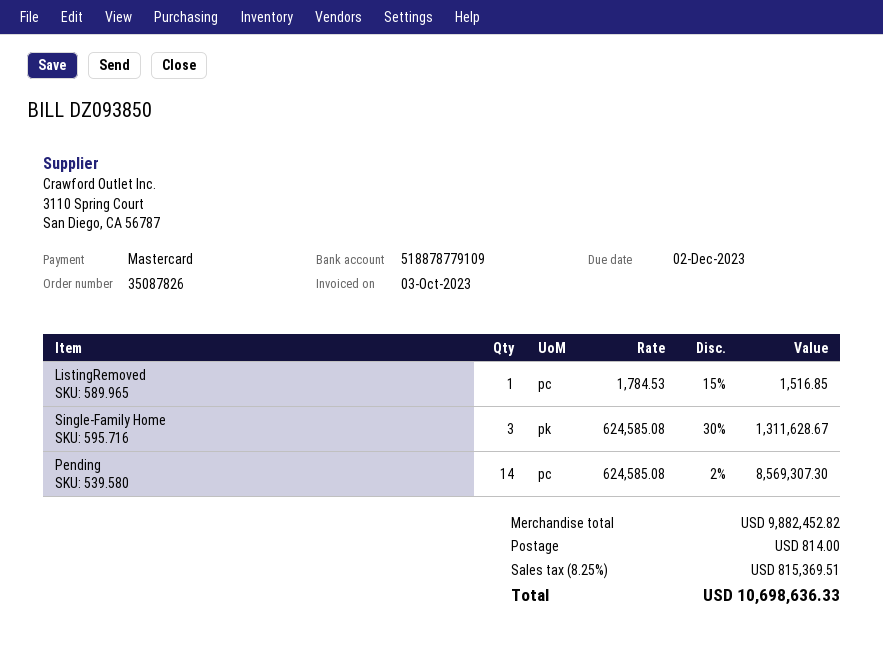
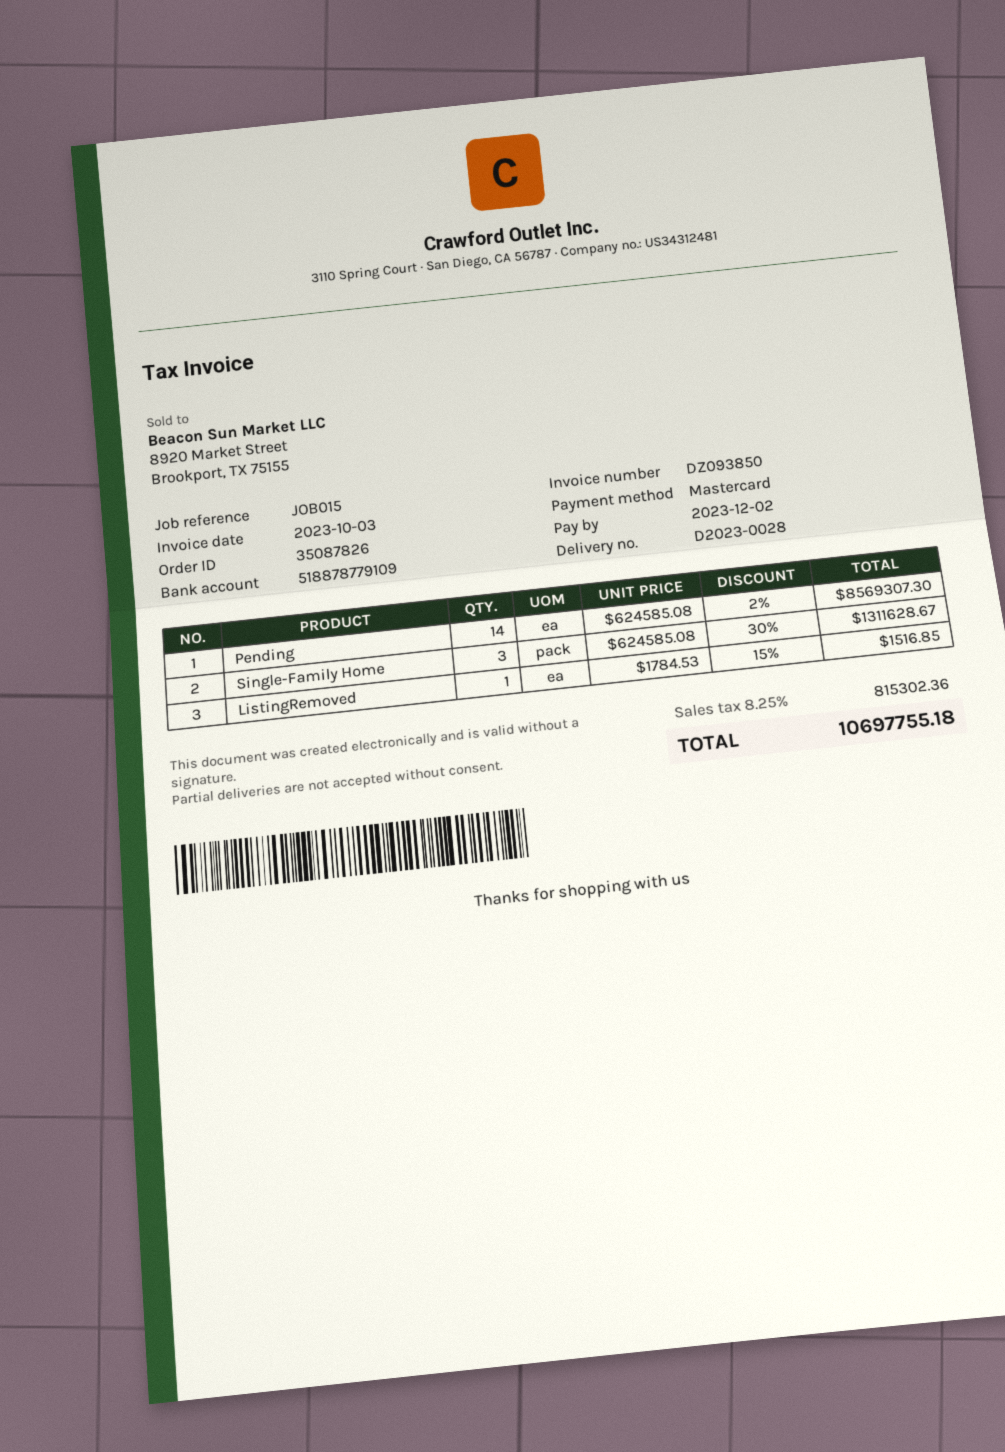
shipping: 814.00 -> none
tax: 8.25% = 815369.51 -> 8.25% = 815302.36
total: 10698636.33 -> 10697755.18

